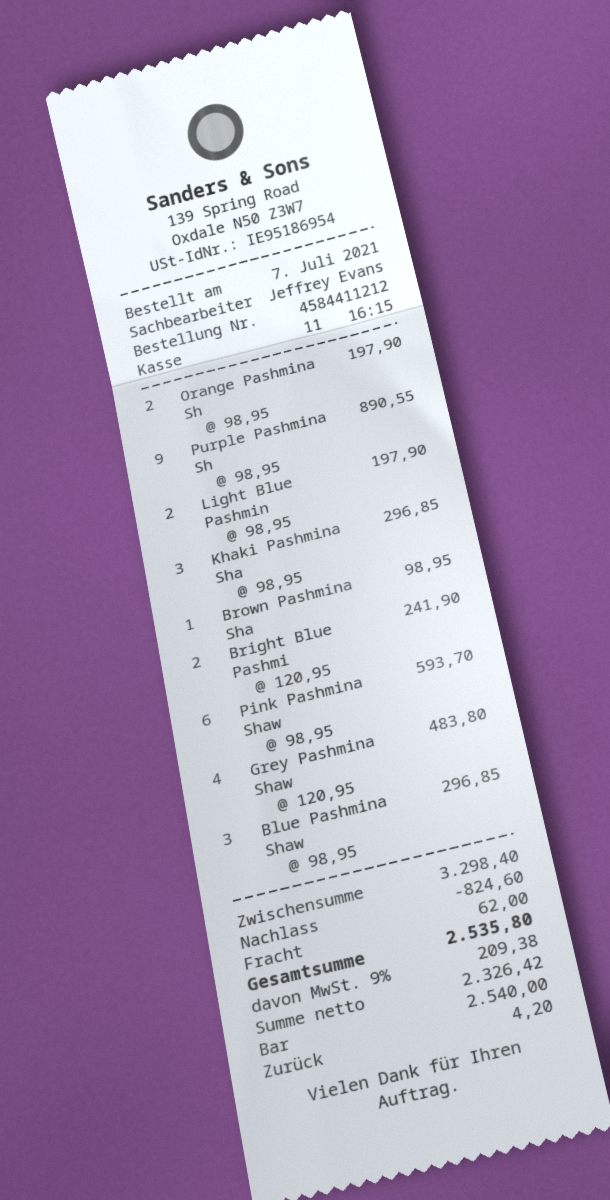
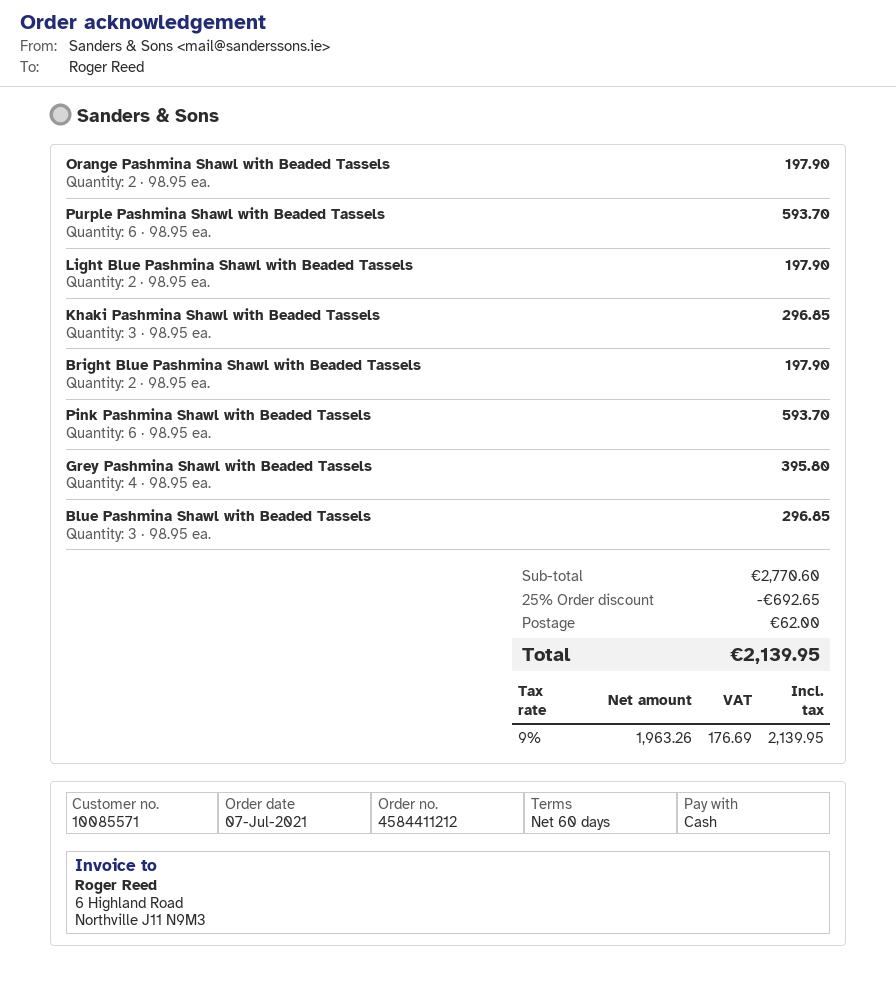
Purple Pashmina Sh: 9 x 98.95 = 890.55 -> 6 x 98.95 = 593.70
Brown Pashmina Sha: 1 x 98.95 = 98.95 -> none
Bright Blue Pashmi: 2 x 120.95 = 241.90 -> 2 x 98.95 = 197.90
Grey Pashmina Shaw: 4 x 120.95 = 483.80 -> 4 x 98.95 = 395.80
subtotal: 3298.40 -> 2770.60
discount: 824.60 -> 692.65
net: 2326.42 -> 1963.26
tax: 9% = 209.38 -> 9% = 176.69
total: 2535.80 -> 2139.95

